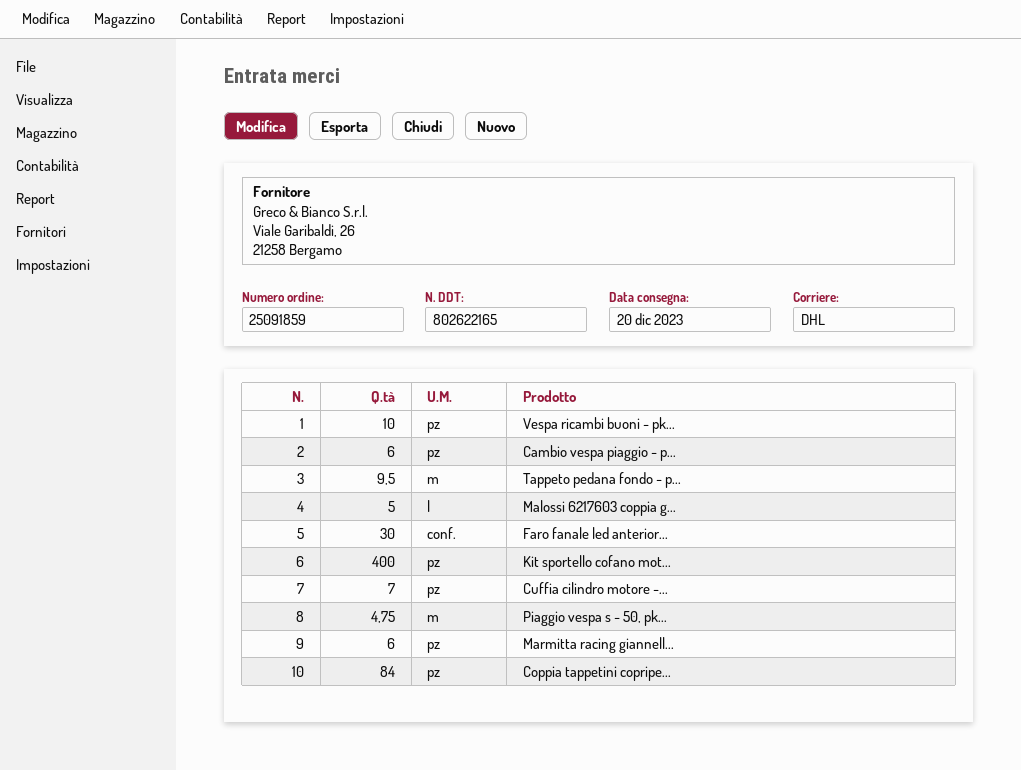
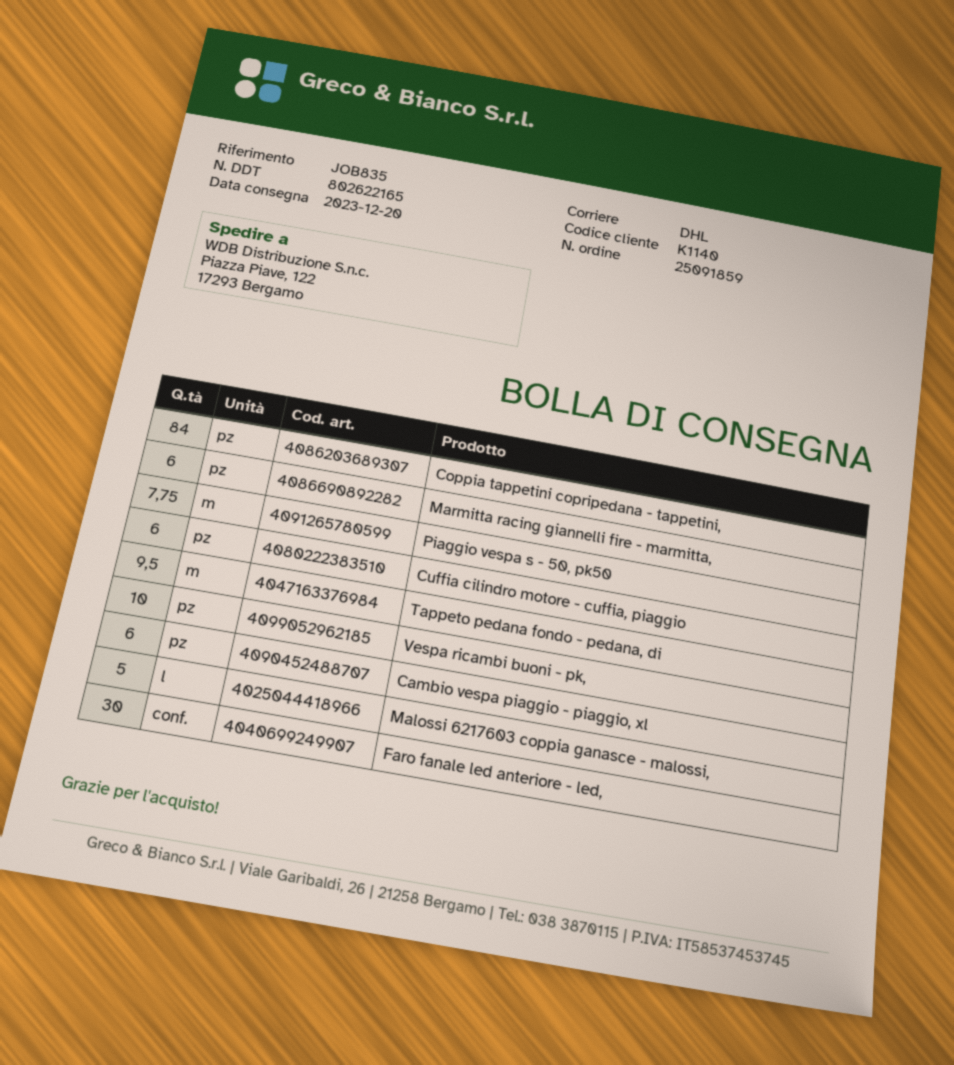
Kit sportello cofano mot...: 400 -> none
Cuffia cilindro motore -...: 7 -> 6
Piaggio vespa s - 50, pk...: 4.75 -> 7.75

